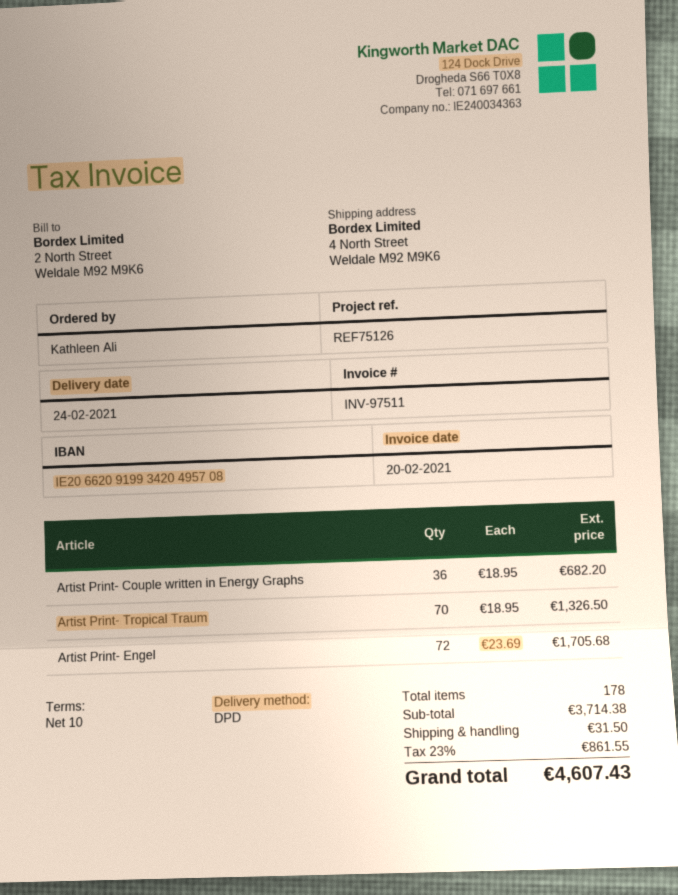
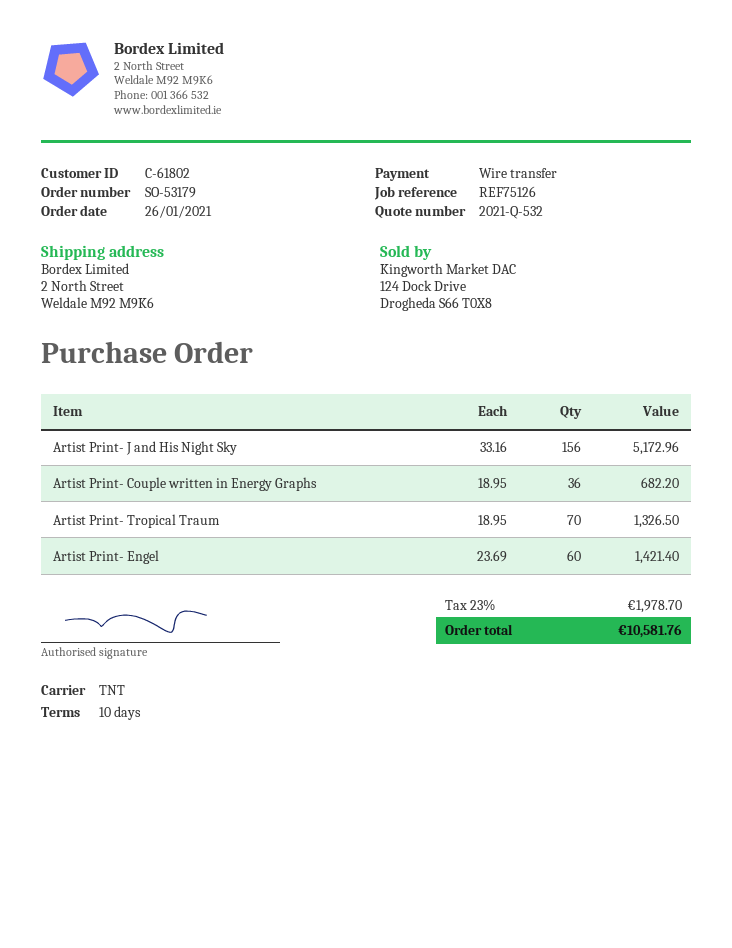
shipping method: DPD -> TNT
ship to: 4 North Street, Weldale M92 M9K6 -> 2 North Street, Weldale M92 M9K6
Artist Print- Engel: 72 x 23.69 = 1705.68 -> 60 x 23.69 = 1421.40
Artist Print- J and His Night Sky: none -> 156 x 33.16 = 5172.96
shipping: 31.50 -> none
tax: 23% = 861.55 -> 23% = 1978.70
total: 4607.43 -> 10581.76

